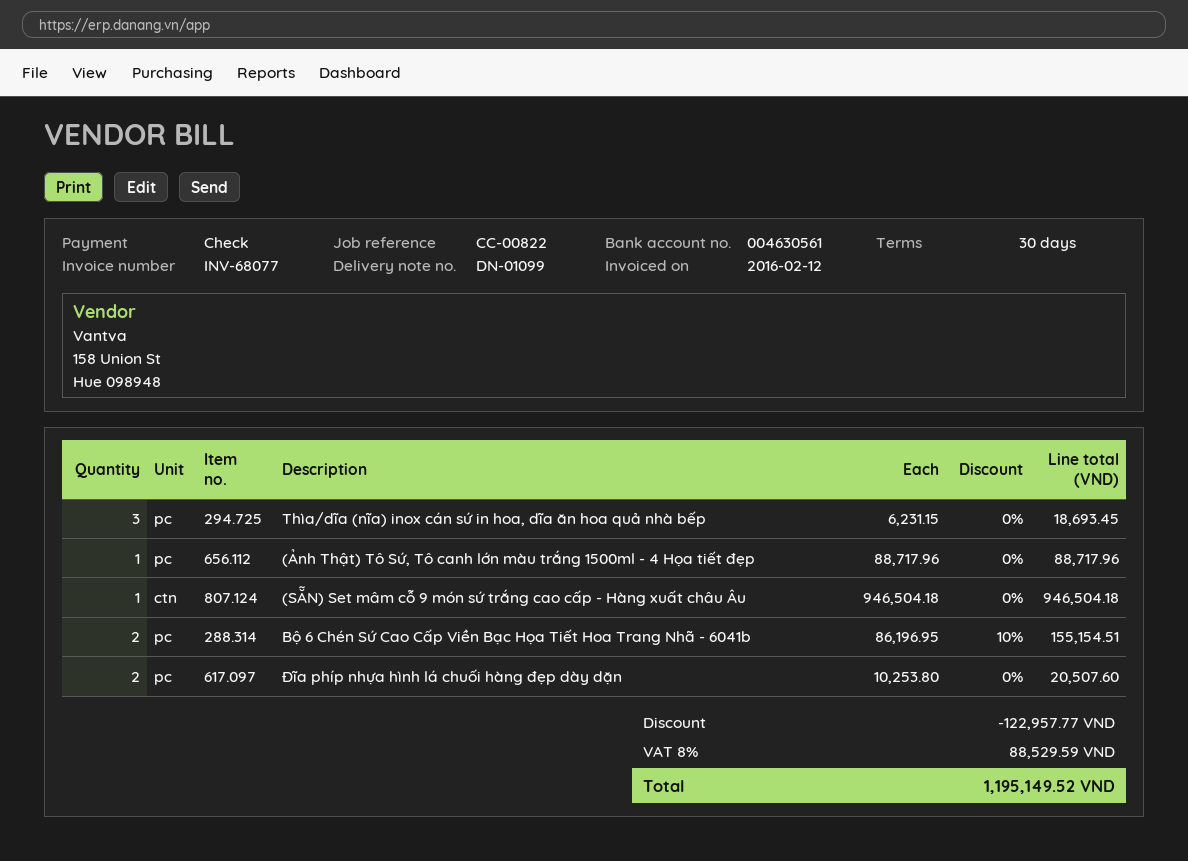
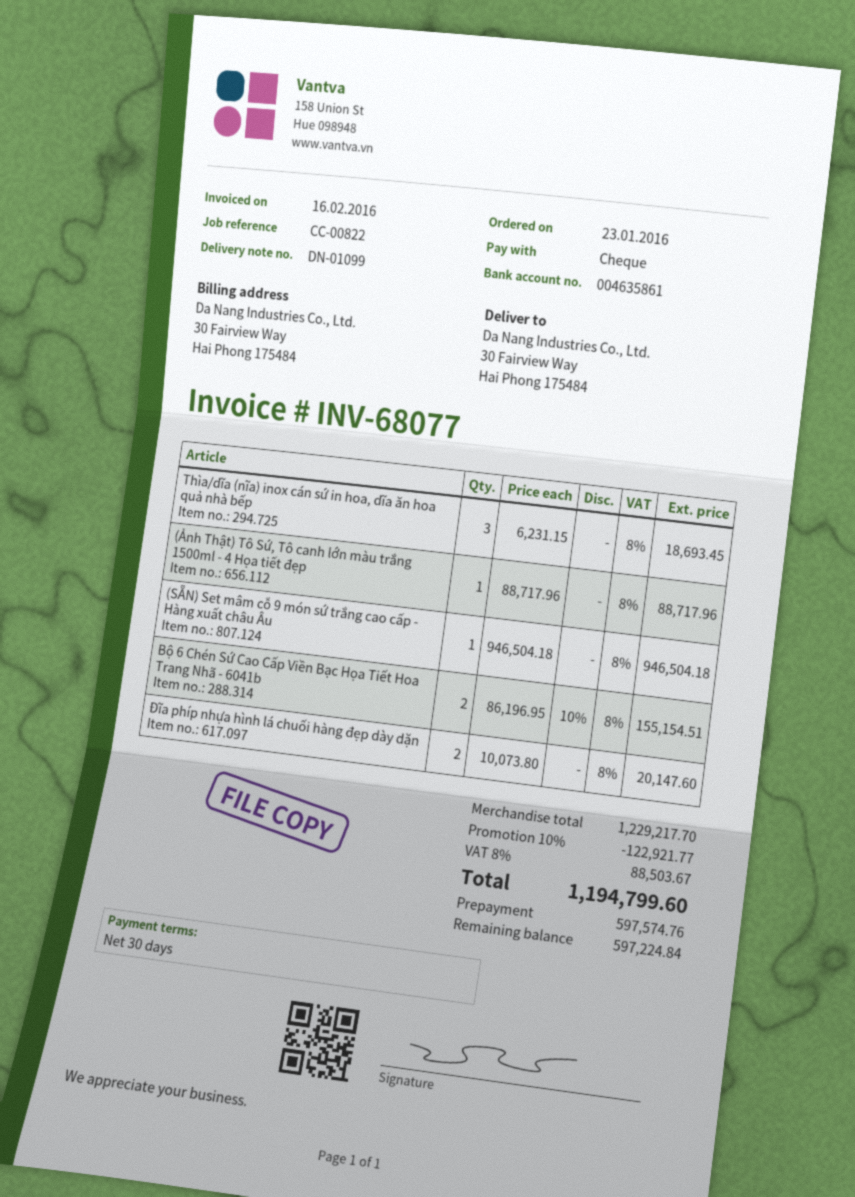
invoice date: 2016-02-12 -> 2016-02-16
bank account: 004630561 -> 004635861
Đĩa phíp nhựa hình lá chuối hàng đẹp dày dặn: 2 x 10253.80 = 20507.60 -> 2 x 10073.80 = 20147.60
discount: 122957.77 -> 122921.77
tax: 8% = 88529.59 -> 8% = 88503.67
total: 1195149.52 -> 1194799.60

